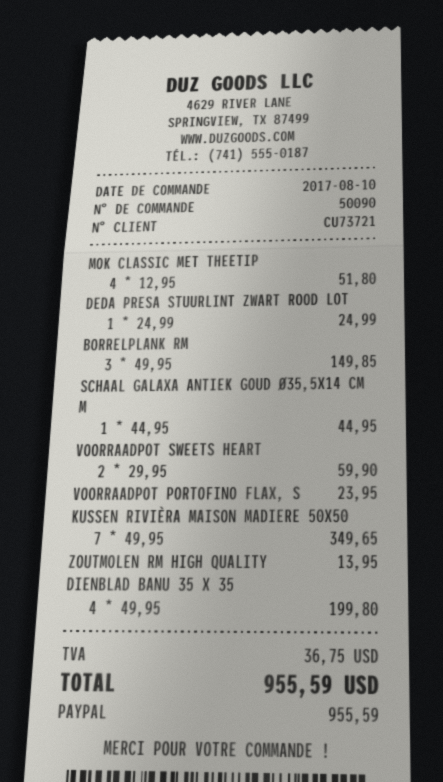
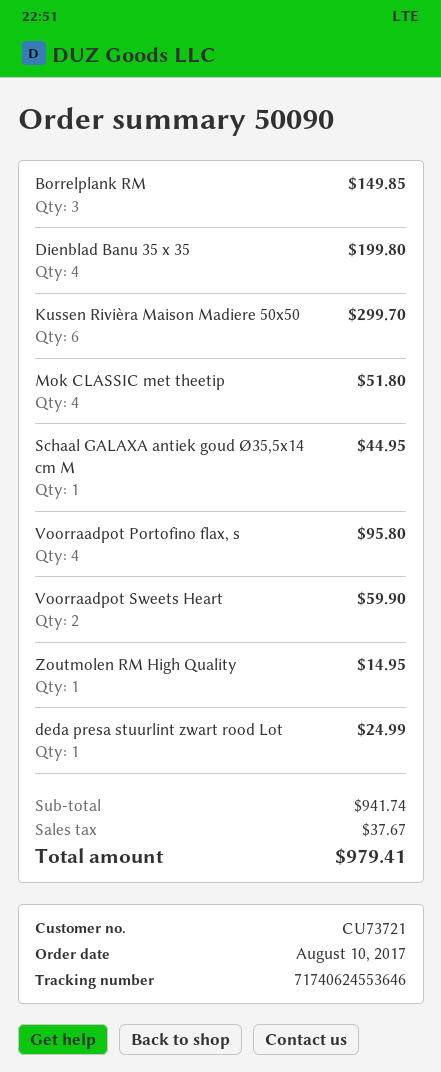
VOORRAADPOT PORTOFINO FLAX, S: 1 for 23.95 -> 4 for 95.80
KUSSEN RIVIÈRA MAISON MADIERE 50X50: 7 for 349.65 -> 6 for 299.70
ZOUTMOLEN RM HIGH QUALITY: 1 for 13.95 -> 1 for 14.95
tax: 36.75 -> 37.67
total: 955.59 -> 979.41

